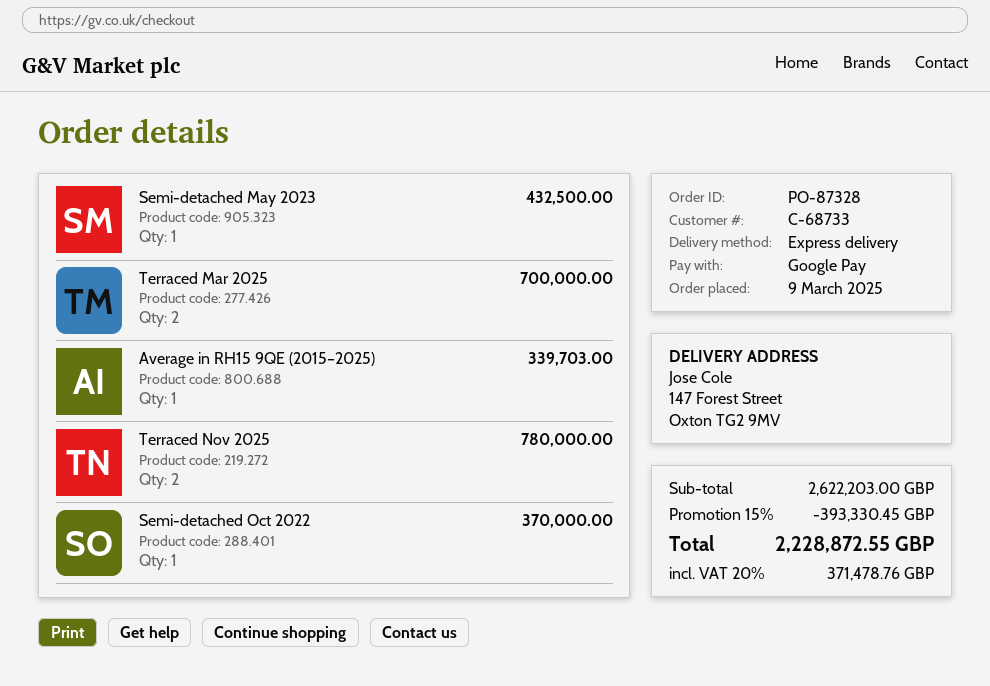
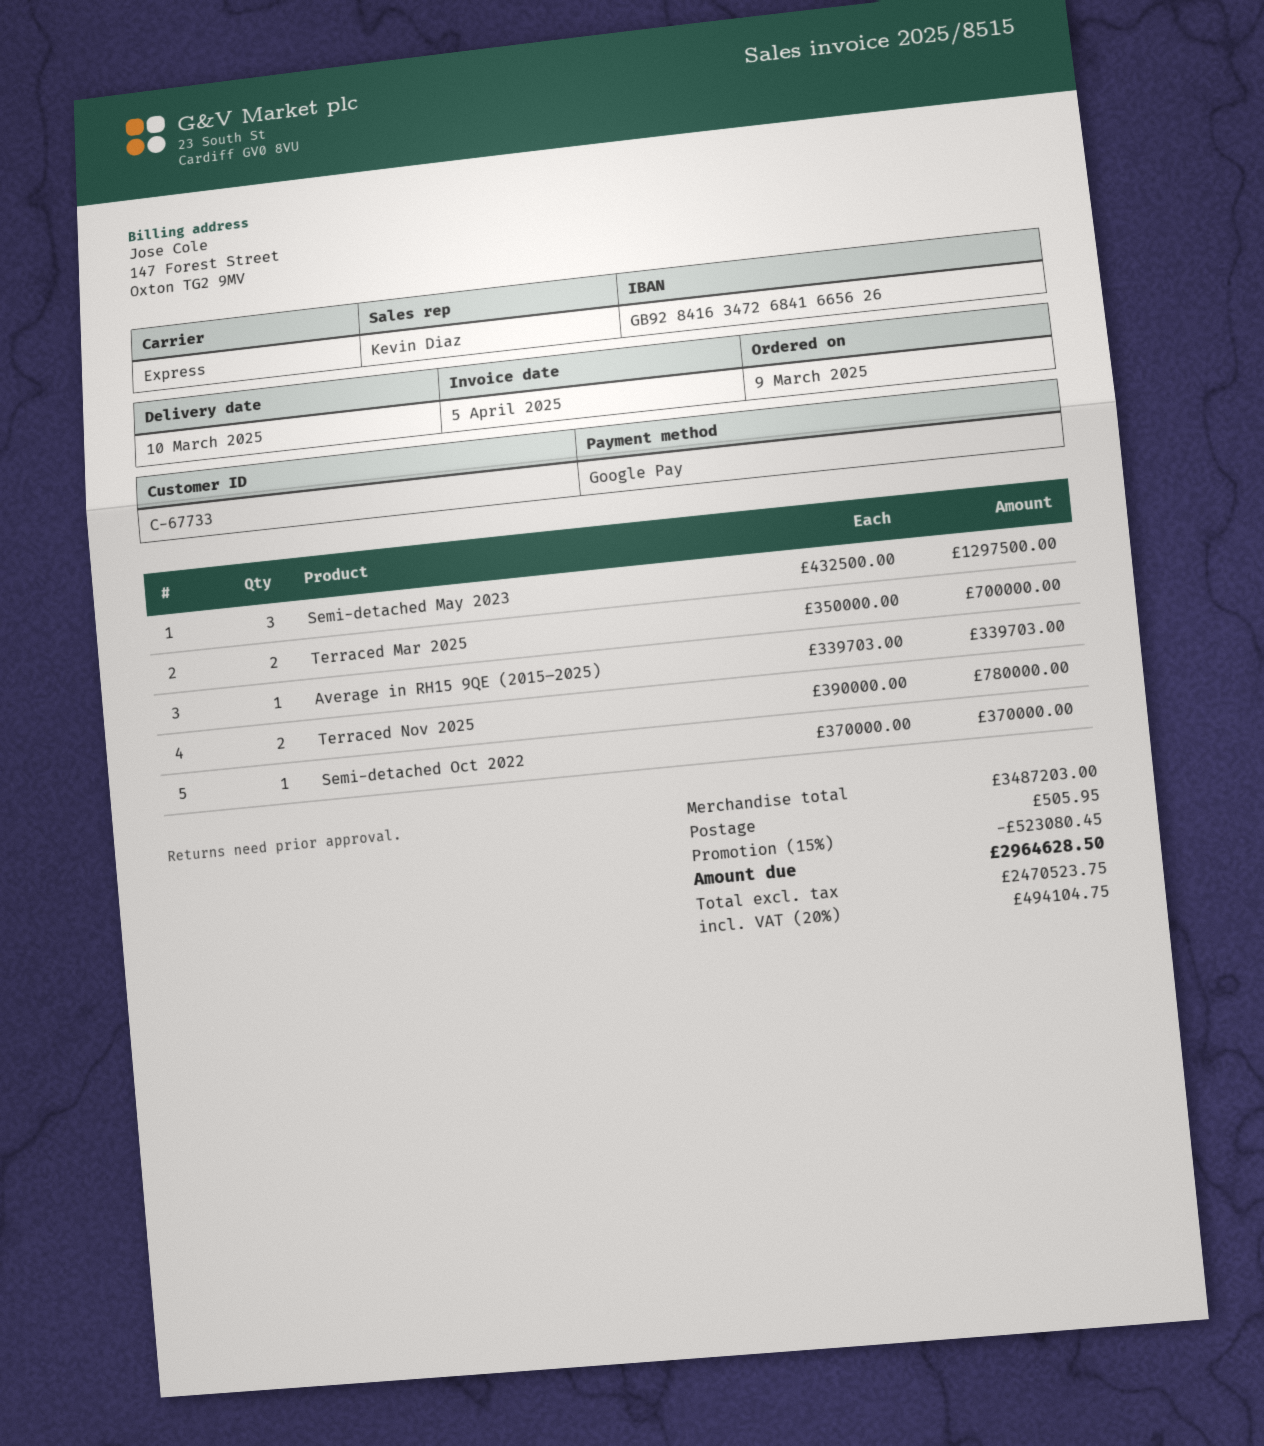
customer number: C-68733 -> C-67733
Semi-detached May 2023: 1 for 432500.00 -> 3 for 1297500.00
subtotal: 2622203.00 -> 3487203.00
discount: 15% = 393330.45 -> 15% = 523080.45
shipping: none -> 505.95
tax: 20% = 371478.76 -> 20% = 494104.75
total: 2228872.55 -> 2964628.50

